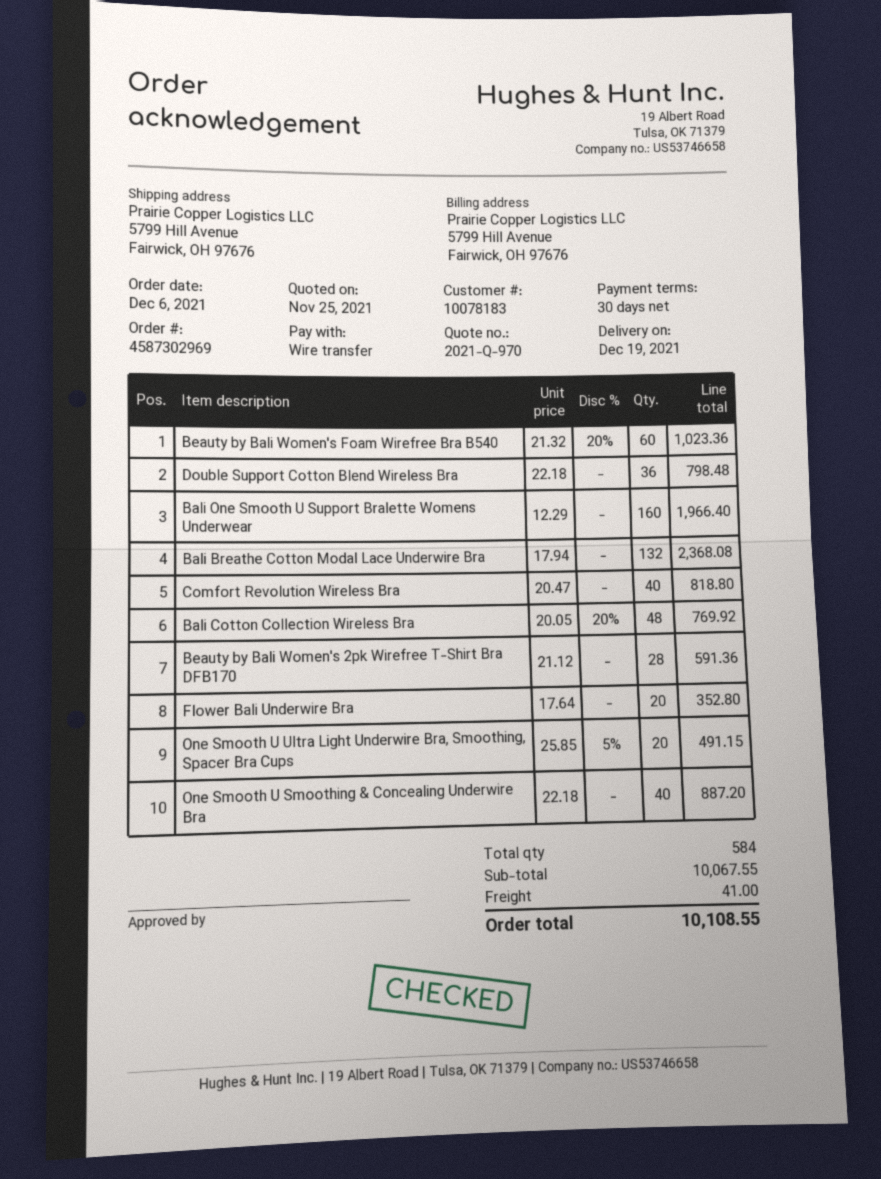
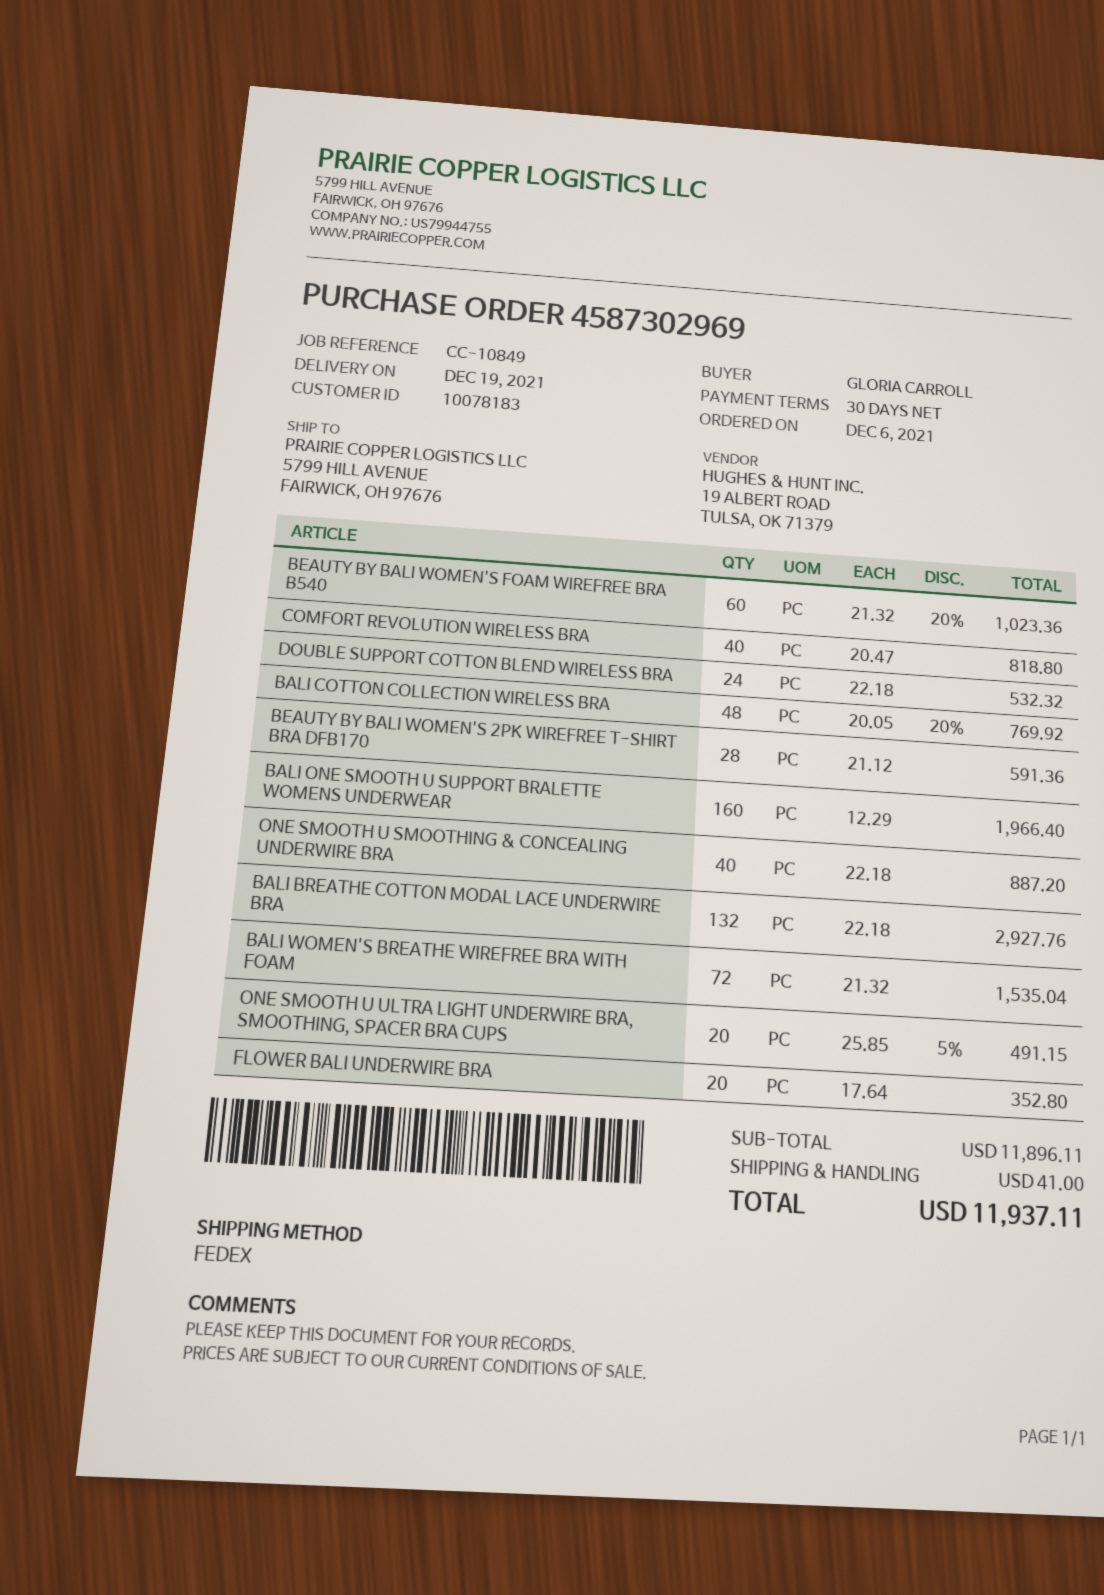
Double Support Cotton Blend Wireless Bra: 36 x 22.18 = 798.48 -> 24 x 22.18 = 532.32
Bali Breathe Cotton Modal Lace Underwire Bra: 132 x 17.94 = 2368.08 -> 132 x 22.18 = 2927.76
BALI WOMEN'S BREATHE WIREFREE BRA WITH FOAM: none -> 72 x 21.32 = 1535.04
subtotal: 10067.55 -> 11896.11
total: 10108.55 -> 11937.11

